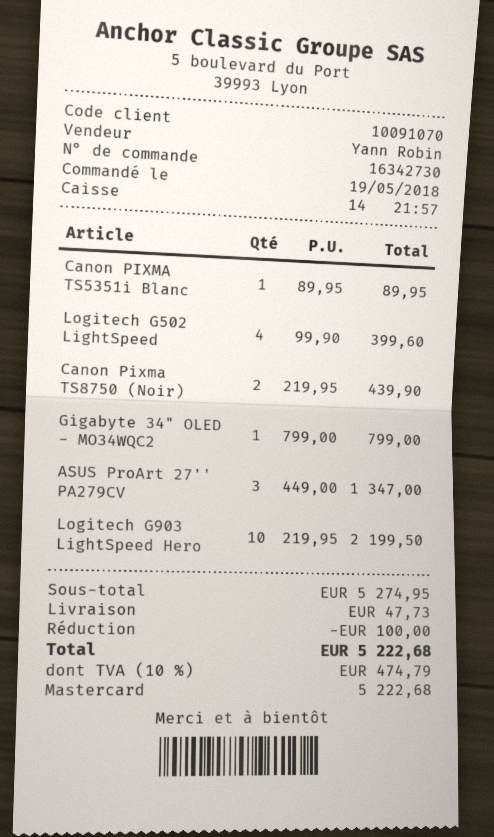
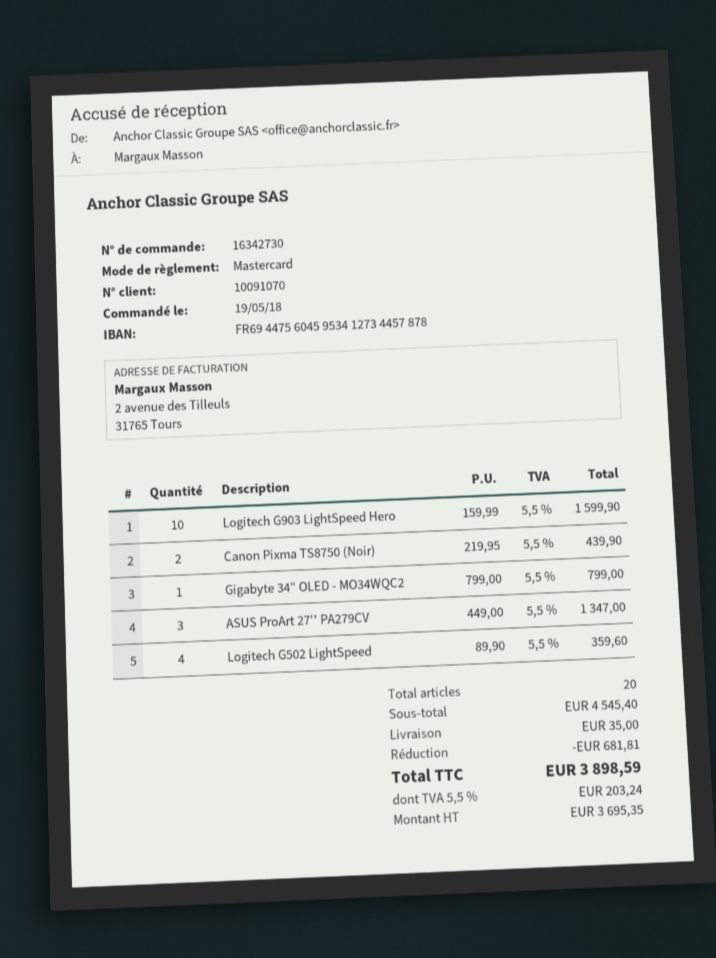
Canon PIXMA TS5351i Blanc: 1 x 89.95 = 89.95 -> none
Logitech G502 LightSpeed: 4 x 99.90 = 399.60 -> 4 x 89.90 = 359.60
Logitech G903 LightSpeed Hero: 10 x 219.95 = 2199.50 -> 10 x 159.99 = 1599.90
subtotal: 5274.95 -> 4545.40
discount: 100.00 -> 681.81
shipping: 47.73 -> 35.00
tax: 10% = 474.79 -> 5.5% = 203.24
total: 5222.68 -> 3898.59

